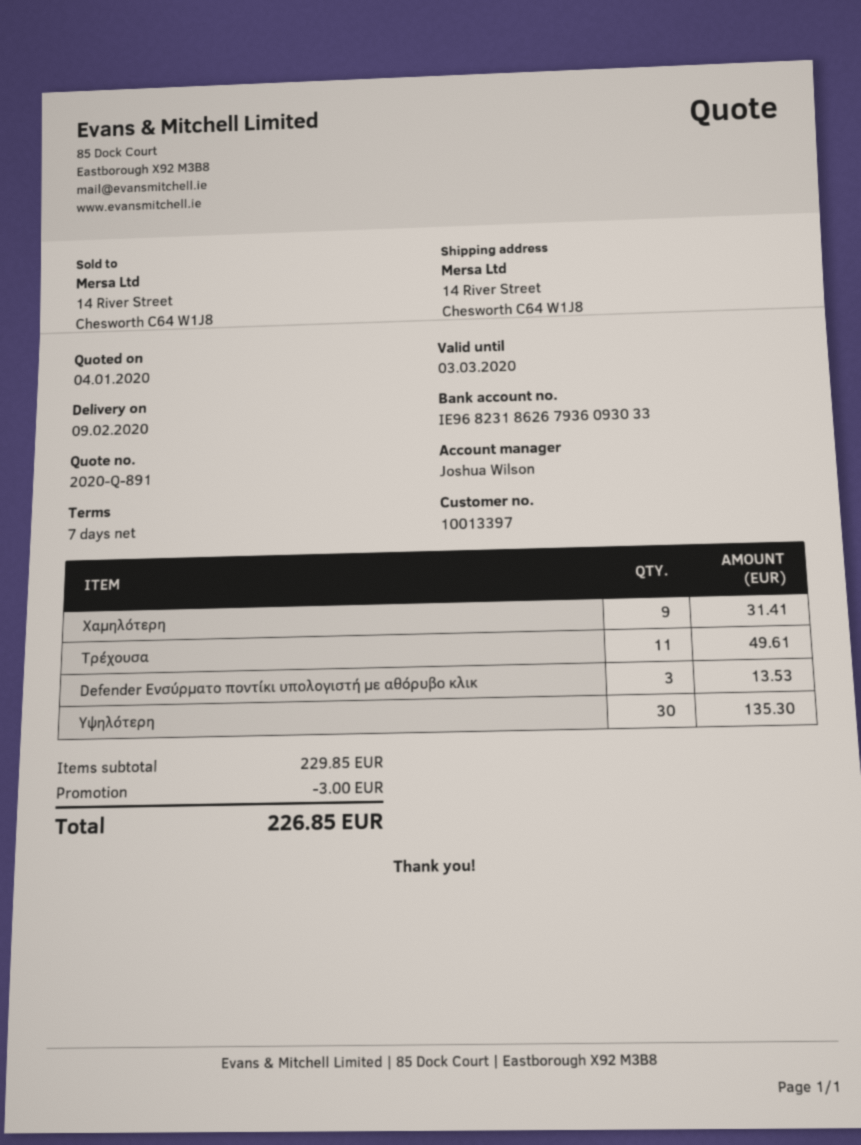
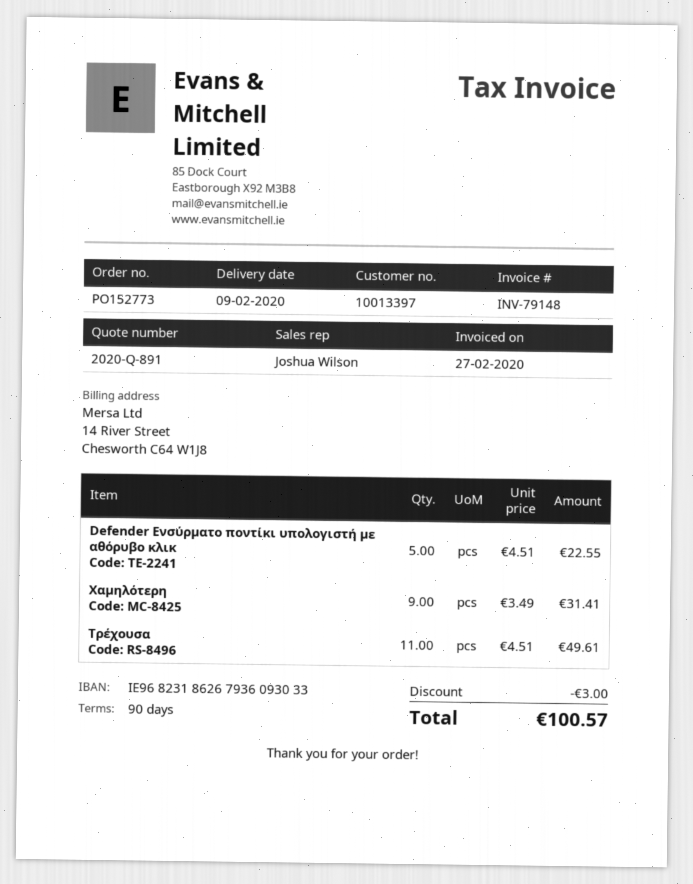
payment terms: 7 days -> 90 days
Defender Ενσύρματο ποντίκι υπολογιστή με αθόρυβο κλικ: 3 for 13.53 -> 5 for 22.55
Υψηλότερη: 30 for 135.30 -> none
total: 226.85 -> 100.57

